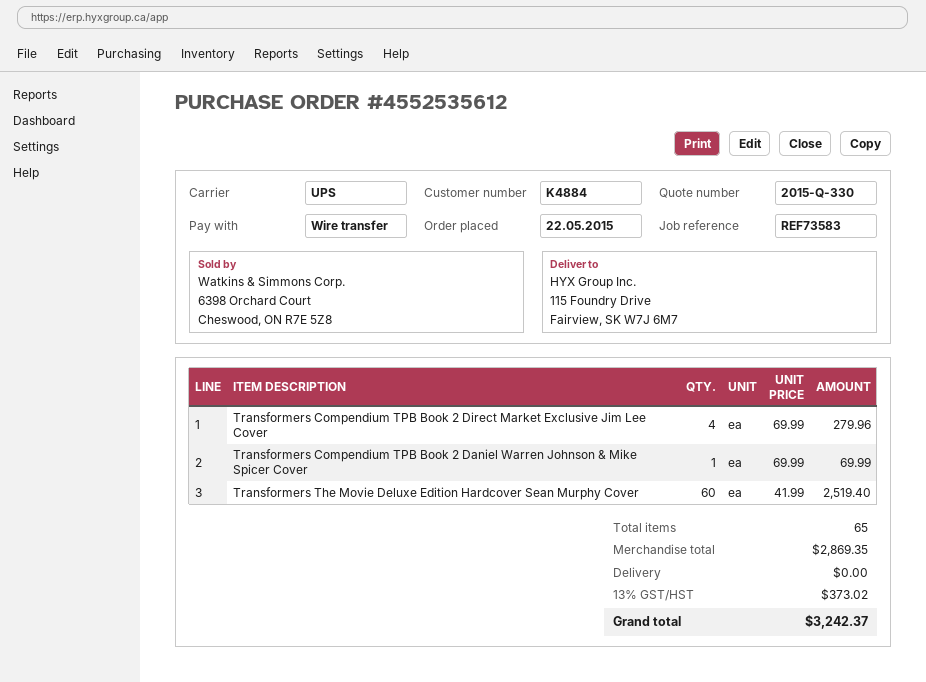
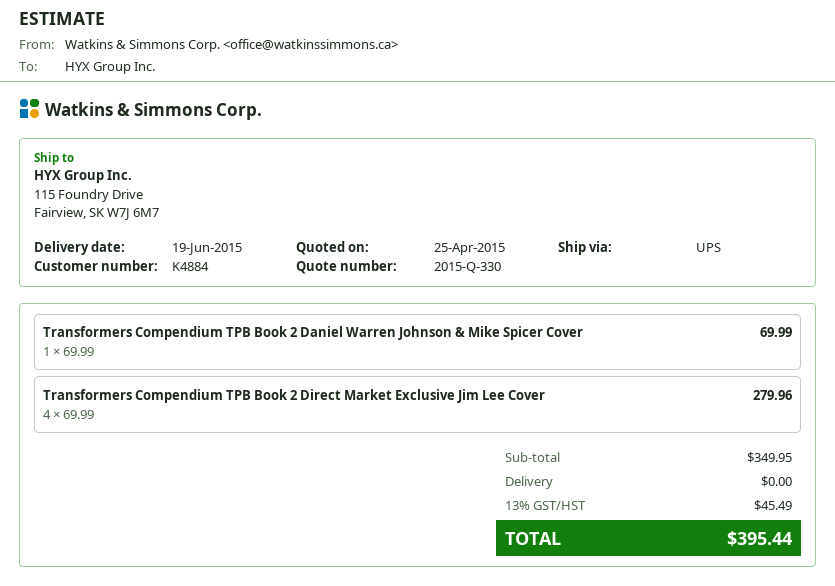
Transformers The Movie Deluxe Edition Hardcover Sean Murphy Cover: 60 x 41.99 = 2519.40 -> none
subtotal: 2869.35 -> 349.95
tax: 13% = 373.02 -> 13% = 45.49
total: 3242.37 -> 395.44

